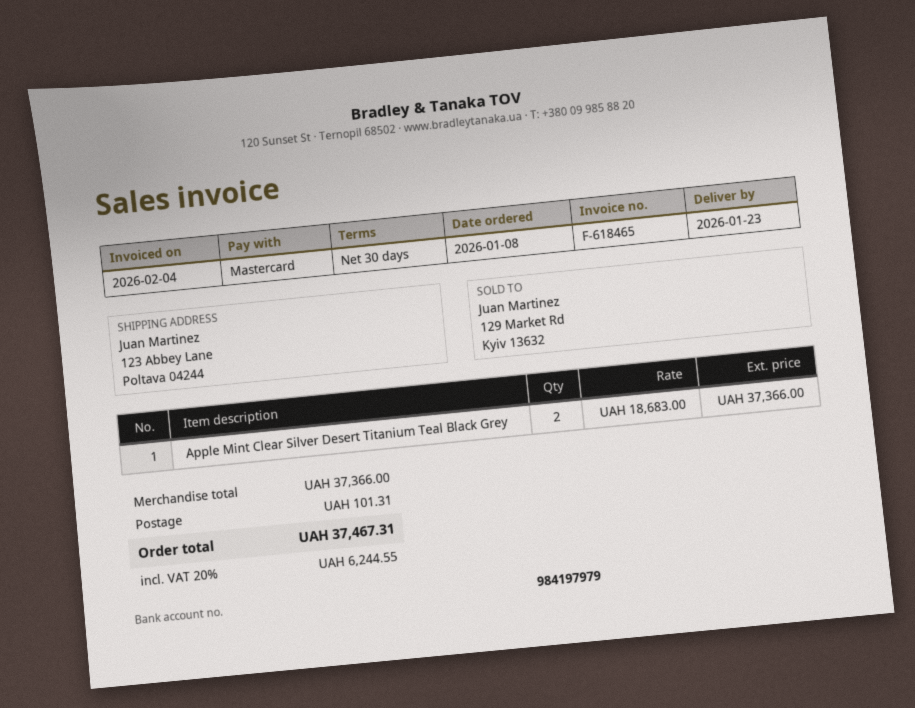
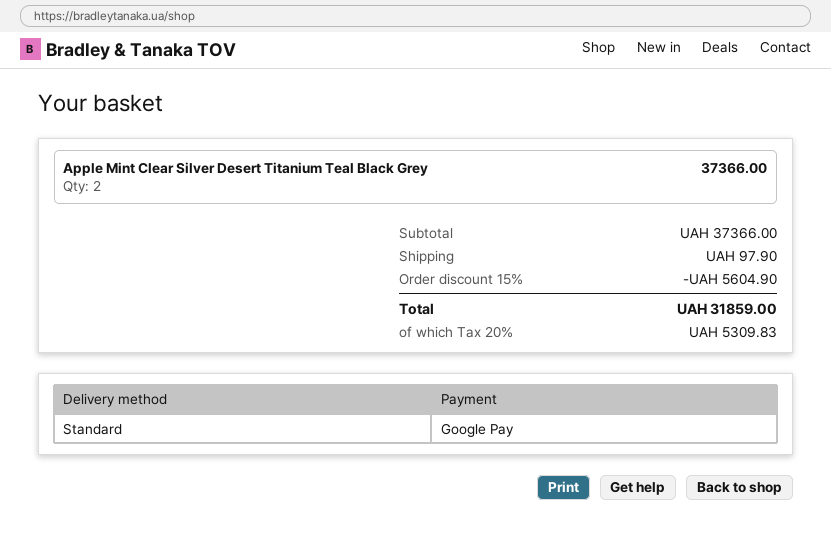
payment method: Mastercard -> Google Pay
discount: none -> 15% = 5604.90
shipping: 101.31 -> 97.90
tax: 20% = 6244.55 -> 20% = 5309.83
total: 37467.31 -> 31859.00

